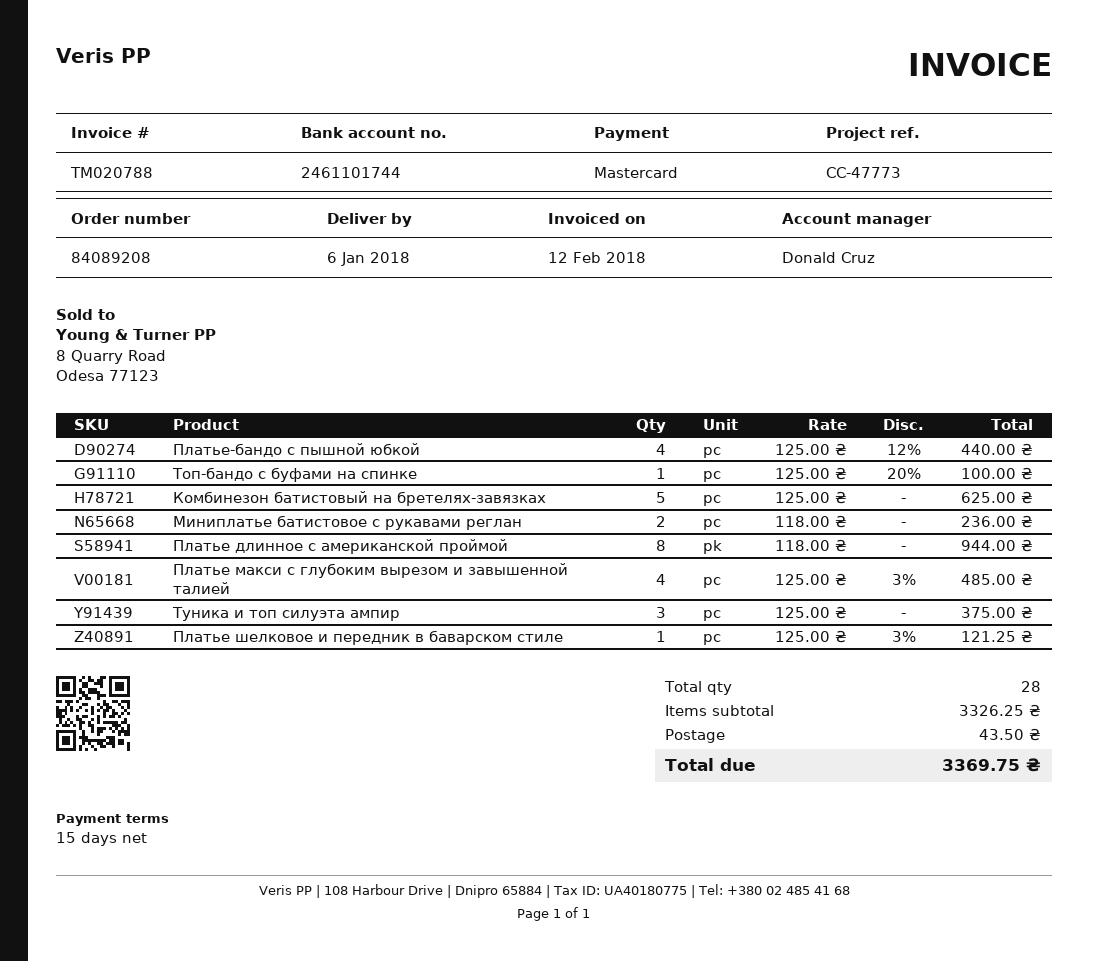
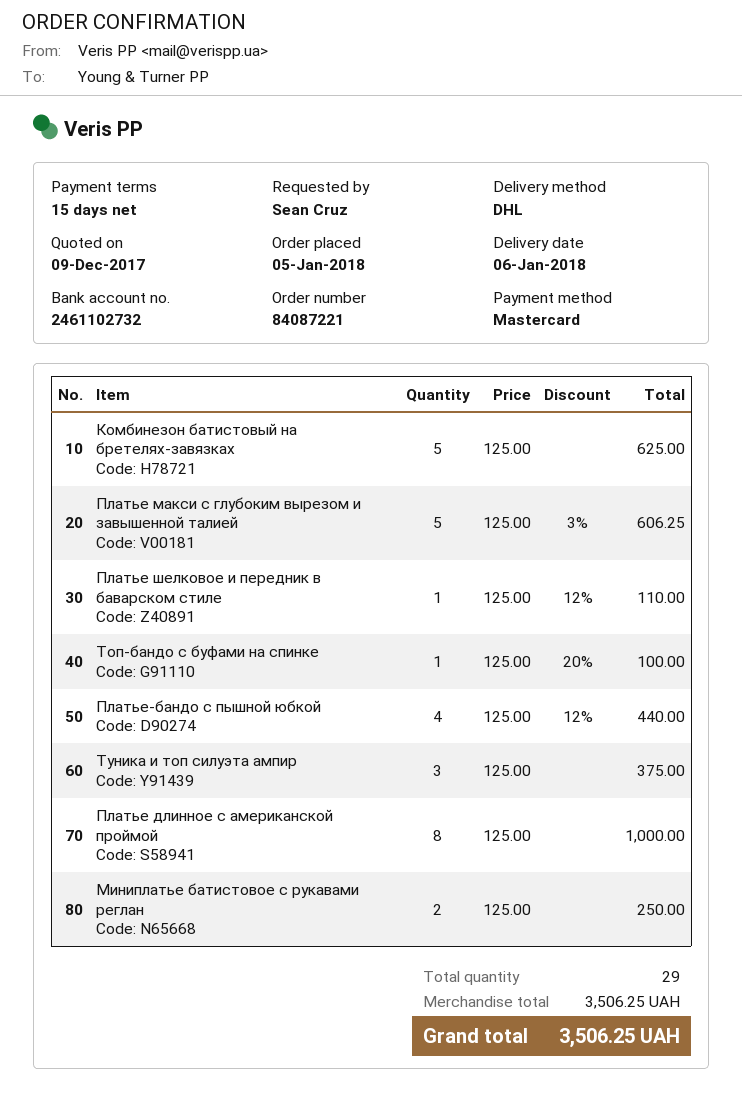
order number: 84089208 -> 84087221
bank account: 2461101744 -> 2461102732
Миниплатье батистовое с рукавами реглан: 2 x 118.00 = 236.00 -> 2 x 125.00 = 250.00
Платье длинное с американской проймой: 8 x 118.00 = 944.00 -> 8 x 125.00 = 1000.00
Платье макси с глубоким вырезом и завышенной талией: 4 x 125.00 - 3% = 485.00 -> 5 x 125.00 - 3% = 606.25
Платье шелковое и передник в баварском стиле: 1 x 125.00 - 3% = 121.25 -> 1 x 125.00 - 12% = 110.00
total quantity: 28 -> 29
subtotal: 3326.25 -> 3506.25
shipping: 43.50 -> none
total: 3369.75 -> 3506.25

